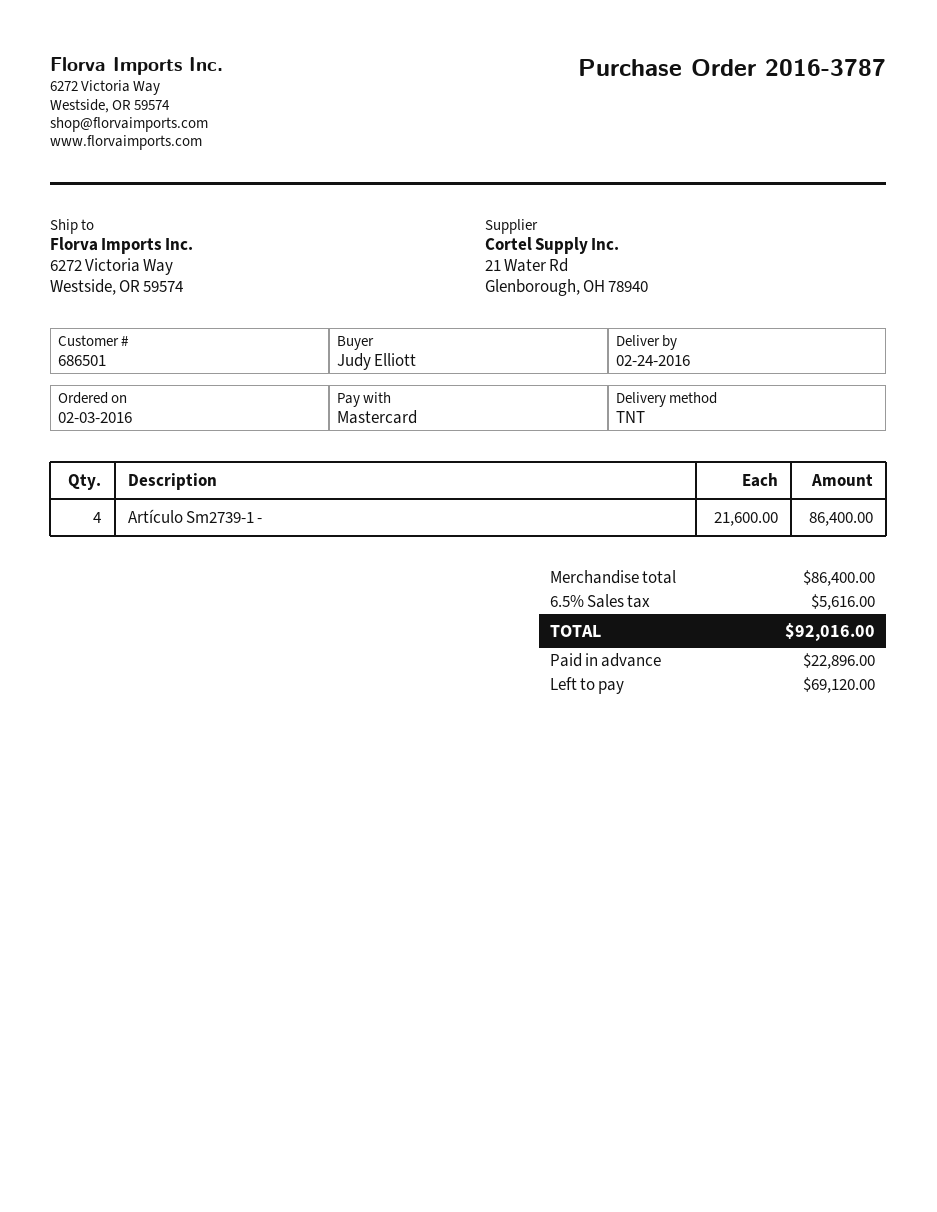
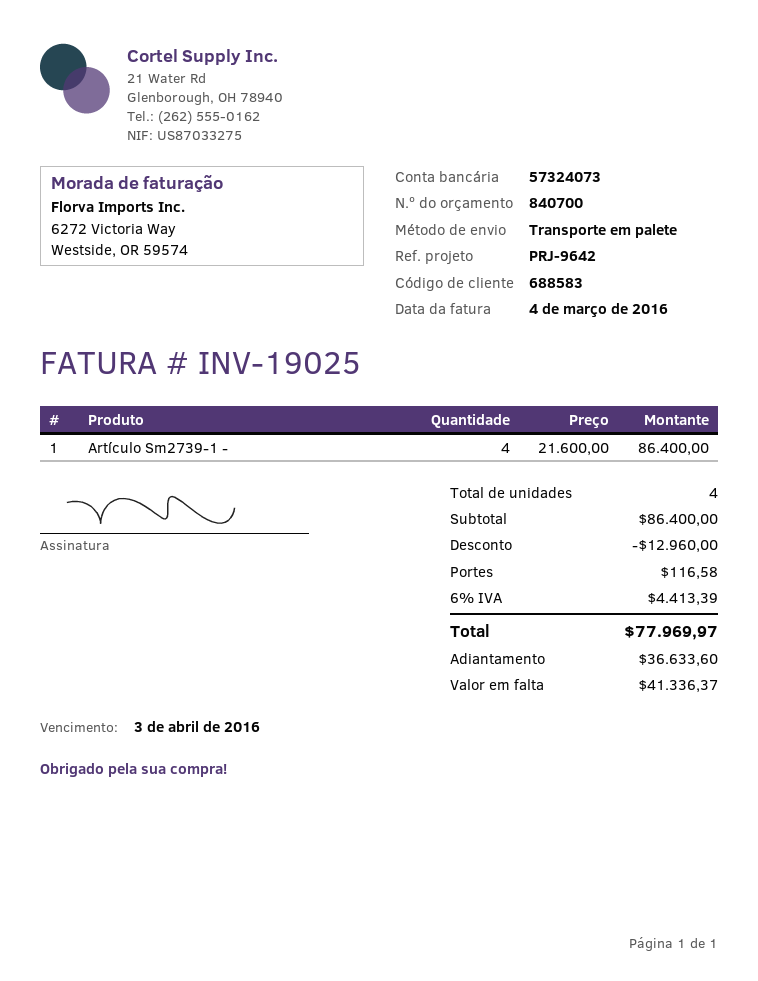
customer number: 686501 -> 688583
shipping method: TNT -> pallet freight
discount: none -> 12960.00
shipping: none -> 116.58
tax: 6.5% = 5616.00 -> 6% = 4413.39
total: 92016.00 -> 77969.97
deposit: 22896.00 -> 36633.60
balance: 69120.00 -> 41336.37

